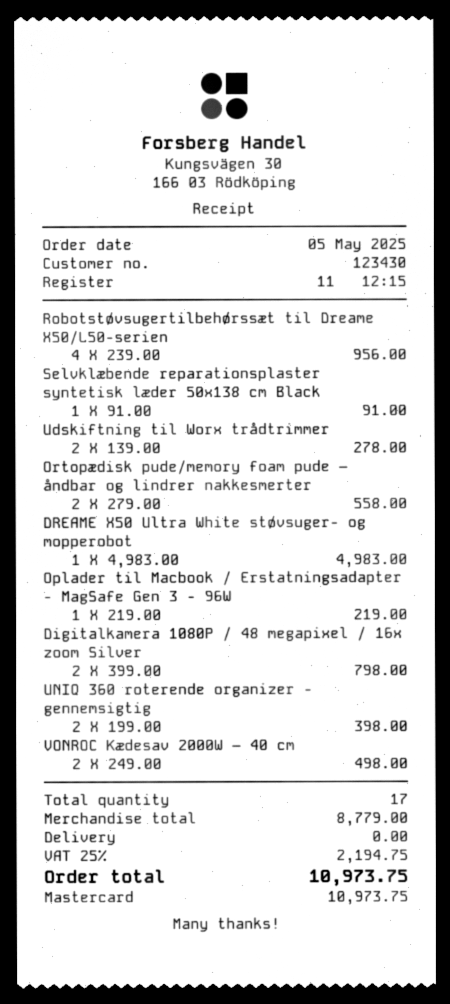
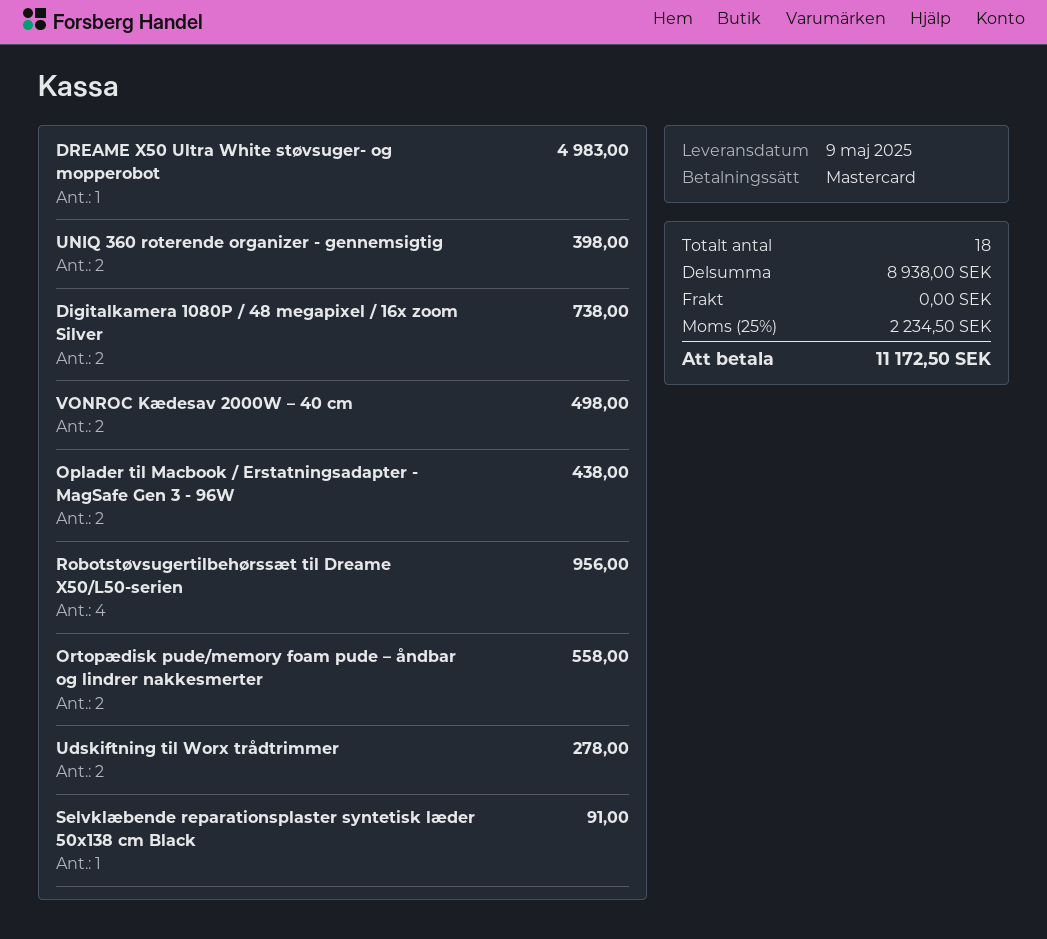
Oplader til Macbook / Erstatningsadapter - MagSafe Gen 3 - 96W: 1 for 219.00 -> 2 for 438.00
Digitalkamera 1080P / 48 megapixel / 16x zoom Silver: 2 for 798.00 -> 2 for 738.00
total quantity: 17 -> 18
subtotal: 8779.00 -> 8938.00
tax: 25% = 2194.75 -> 25% = 2234.50
total: 10973.75 -> 11172.50

